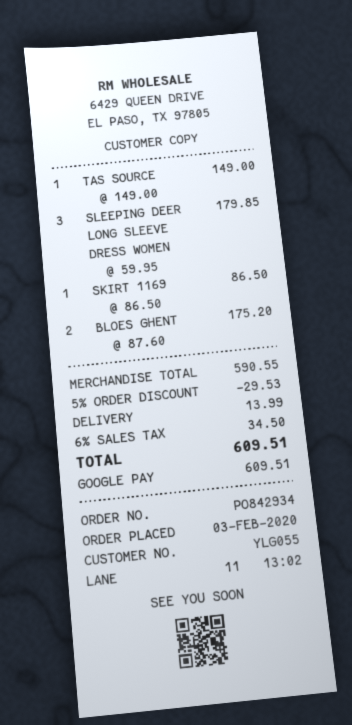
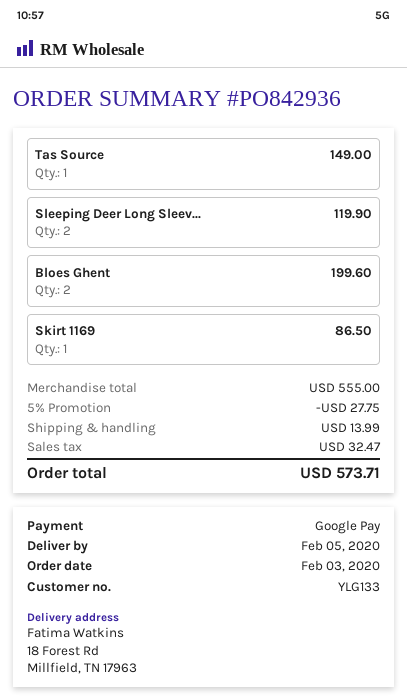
order number: PO842934 -> PO842936
customer number: YLG055 -> YLG133
SLEEPING DEER LONG SLEEVE DRESS WOMEN: 3 for 179.85 -> 2 for 119.90
BLOES GHENT: 2 for 175.20 -> 2 for 199.60
subtotal: 590.55 -> 555.00
discount: 5% = 29.53 -> 5% = 27.75
tax: 34.50 -> 32.47
total: 609.51 -> 573.71

